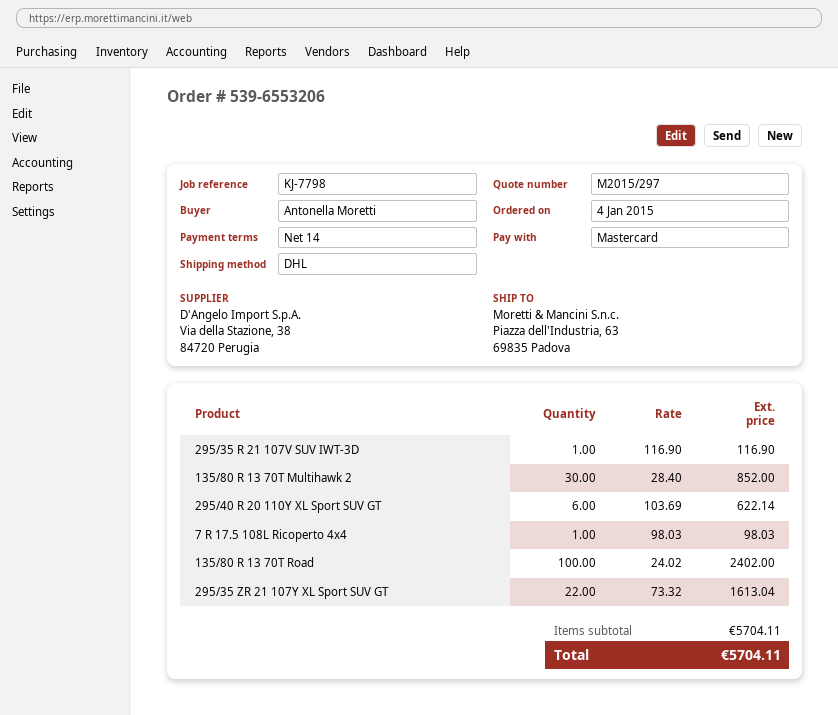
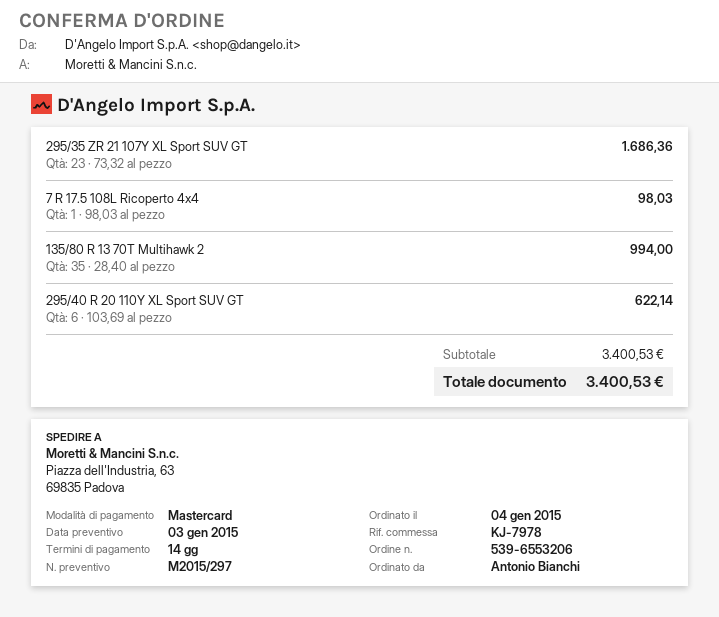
reference: KJ-7798 -> KJ-7978
ordered by: Antonella Moretti -> Antonio Bianchi
295/35 R 21 107V SUV IWT-3D: 1 x 116.90 = 116.90 -> none
135/80 R 13 70T Multihawk 2: 30 x 28.40 = 852.00 -> 35 x 28.40 = 994.00
135/80 R 13 70T Road: 100 x 24.02 = 2402.00 -> none
295/35 ZR 21 107Y XL Sport SUV GT: 22 x 73.32 = 1613.04 -> 23 x 73.32 = 1686.36
subtotal: 5704.11 -> 3400.53
total: 5704.11 -> 3400.53

